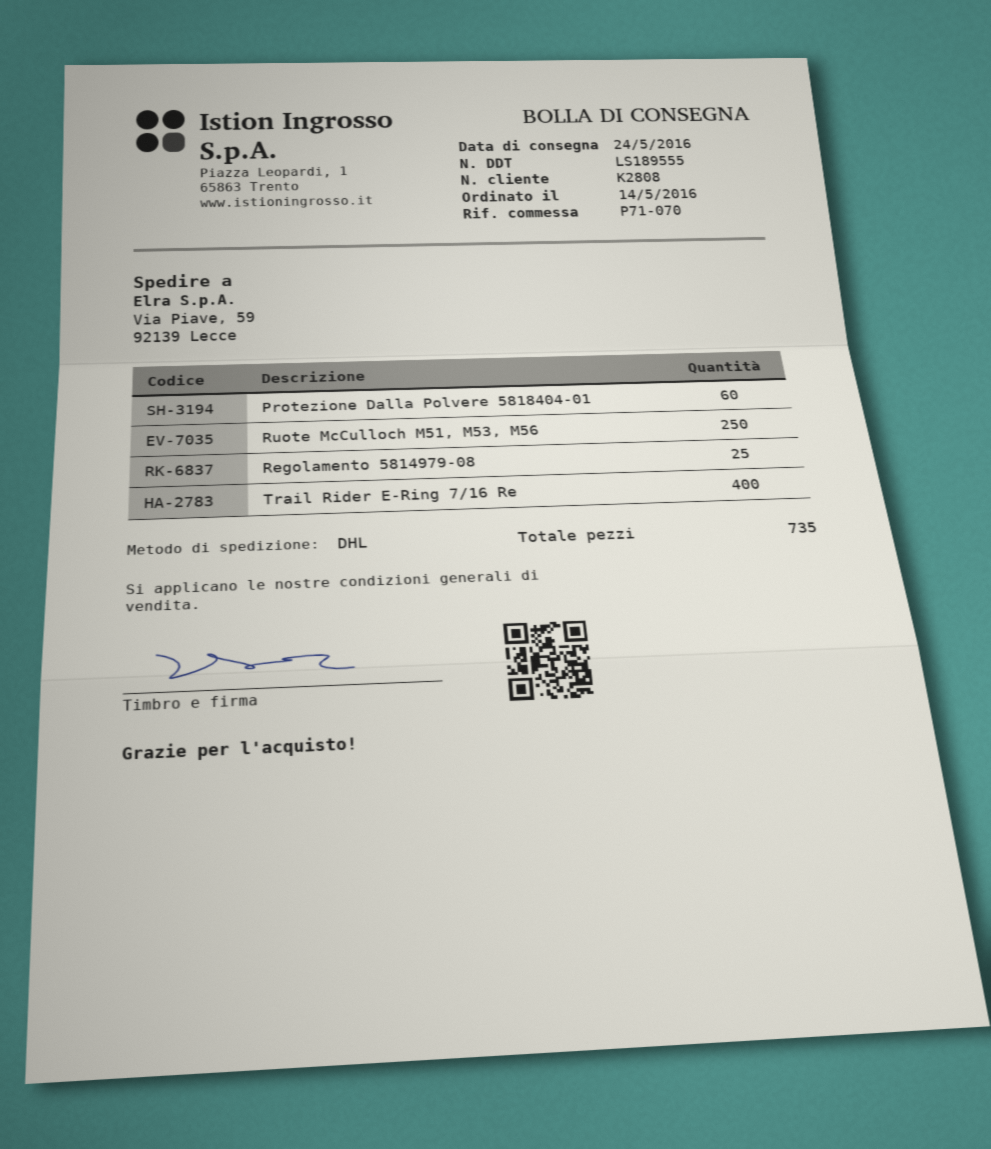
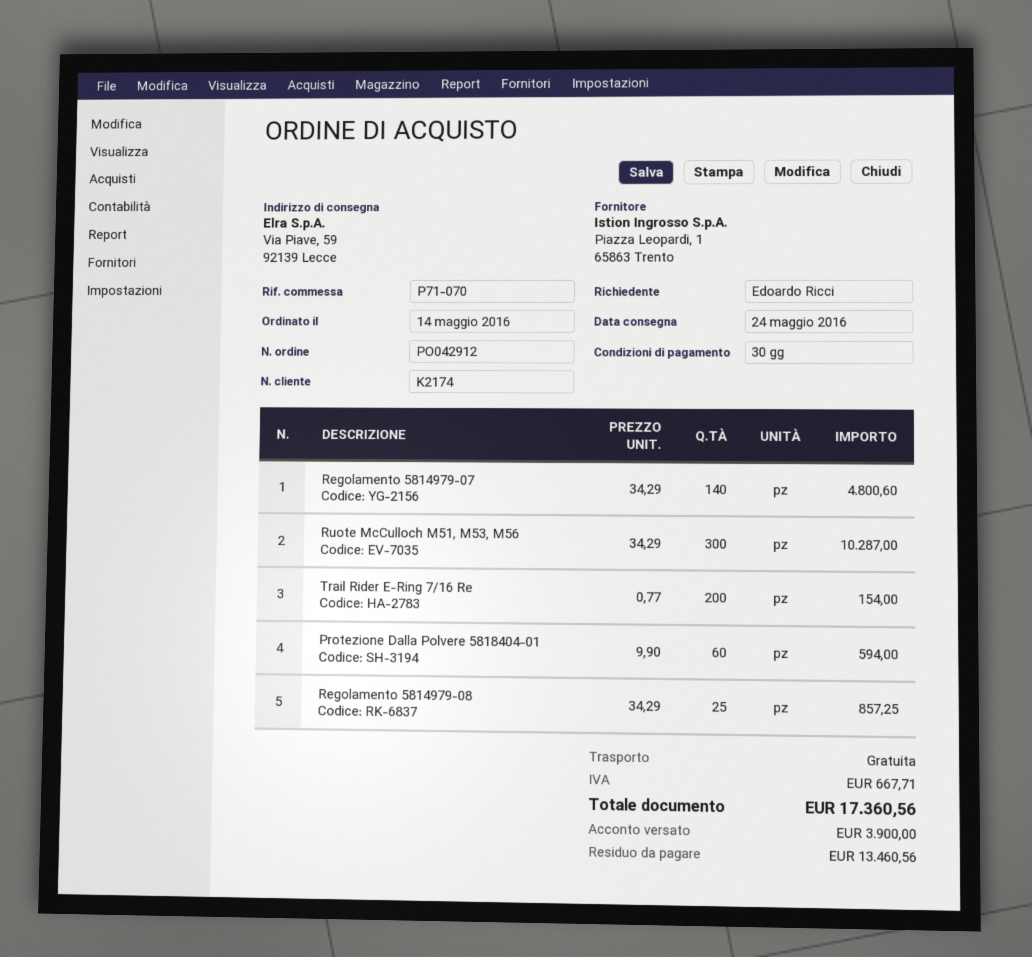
customer number: K2808 -> K2174
Ruote McCulloch M51, M53, M56: 250 -> 300
Trail Rider E-Ring 7/16 Re: 400 -> 200
Regolamento 5814979-07: none -> 140

